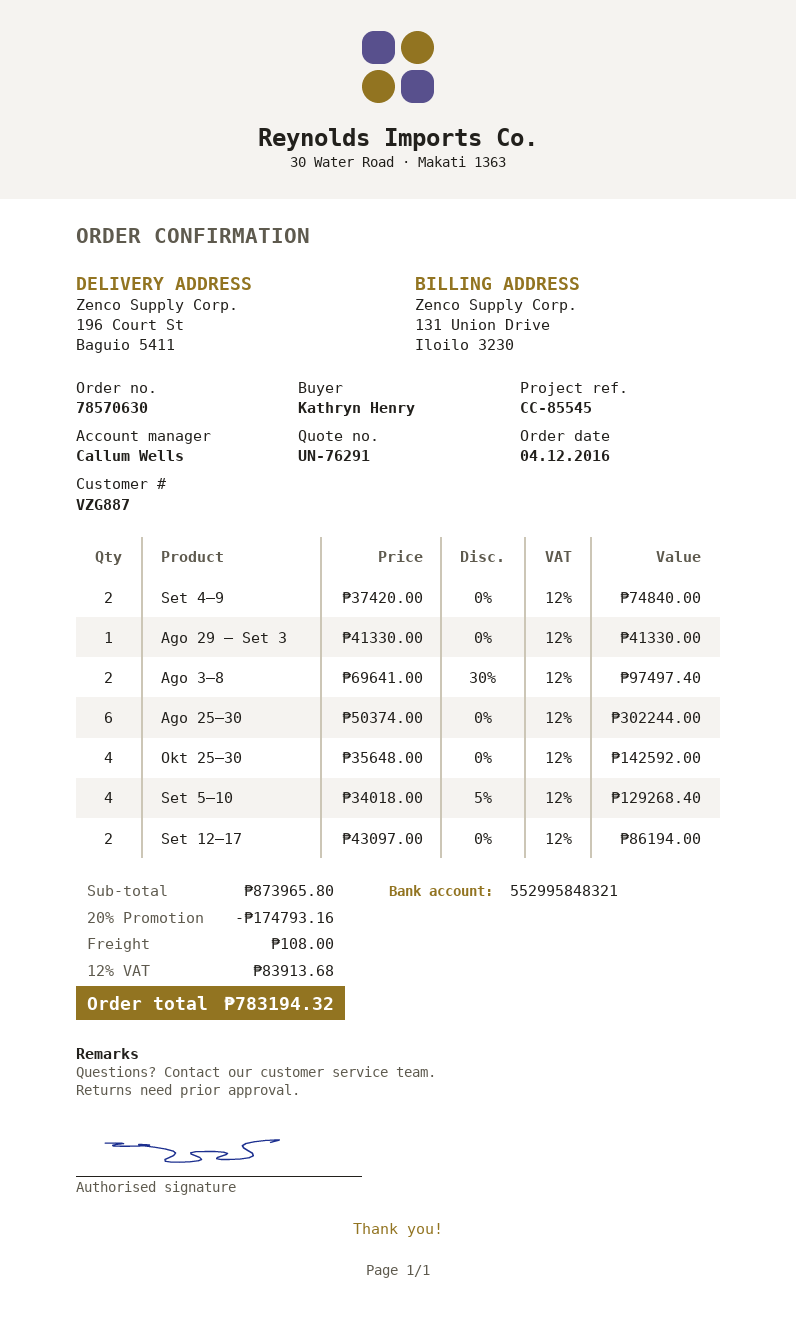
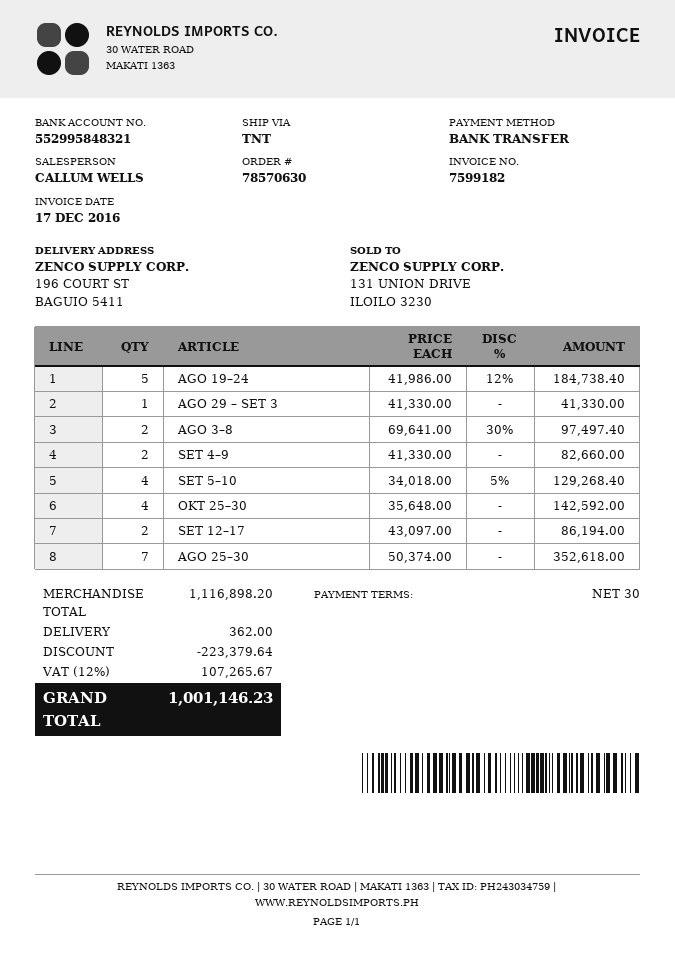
Set 4–9: 2 x 37420.00 = 74840.00 -> 2 x 41330.00 = 82660.00
Ago 25–30: 6 x 50374.00 = 302244.00 -> 7 x 50374.00 = 352618.00
AGO 19–24: none -> 5 x 41986.00 - 12% = 184738.40
subtotal: 873965.80 -> 1116898.20
discount: 174793.16 -> 223379.64
shipping: 108.00 -> 362.00
tax: 12% = 83913.68 -> 12% = 107265.67
total: 783194.32 -> 1001146.23

